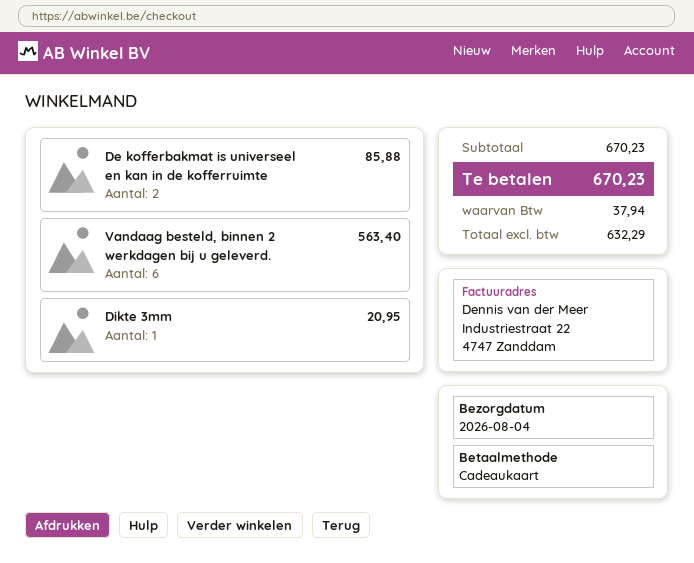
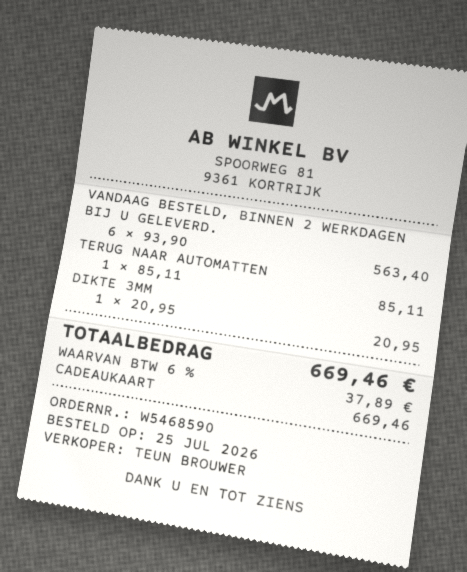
De kofferbakmat is universeel en kan in de kofferruimte: 2 for 85.88 -> none
TERUG NAAR AUTOMATTEN: none -> 1 for 85.11
tax: 37.94 -> 37.89
total: 670.23 -> 669.46

